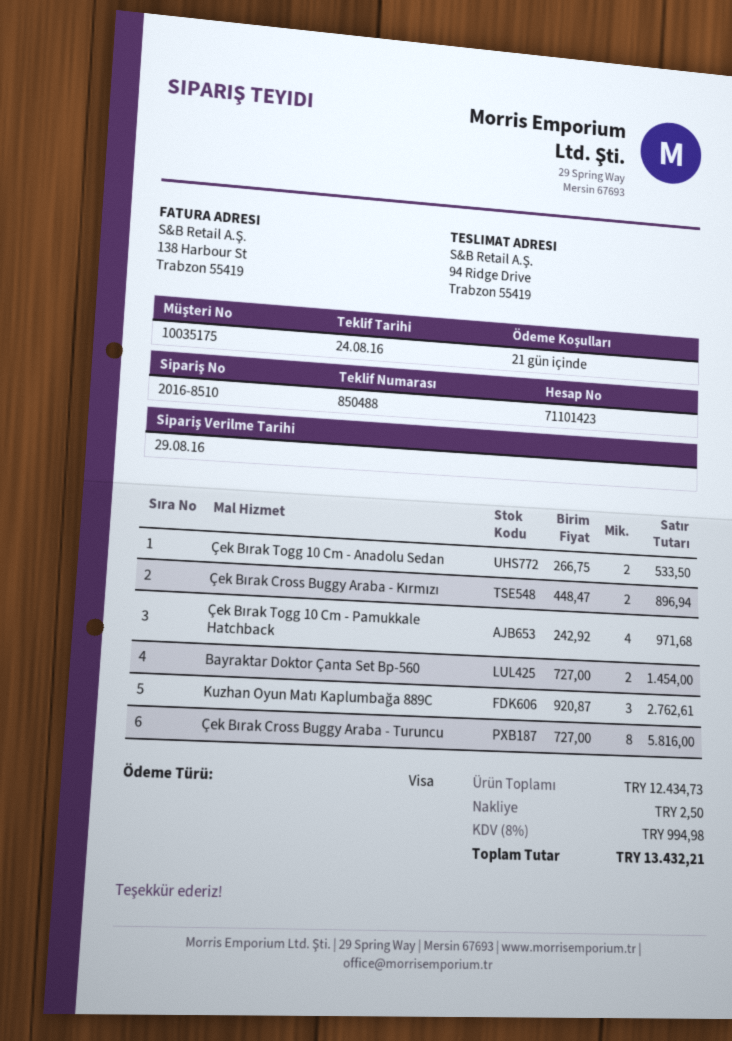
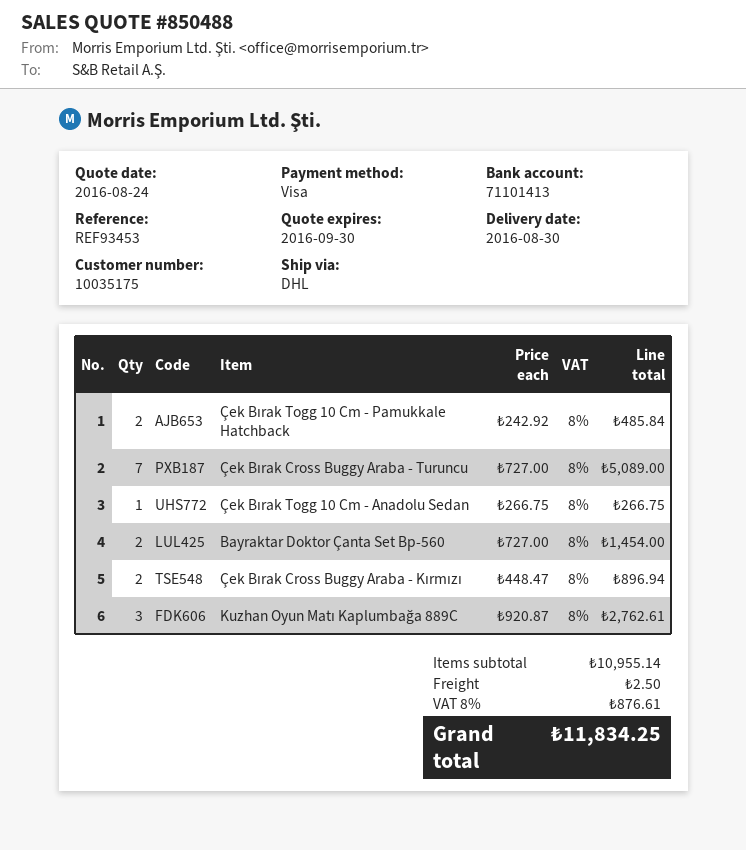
bank account: 71101423 -> 71101413
Çek Bırak Togg 10 Cm - Anadolu Sedan: 2 x 266.75 = 533.50 -> 1 x 266.75 = 266.75
Çek Bırak Togg 10 Cm - Pamukkale Hatchback: 4 x 242.92 = 971.68 -> 2 x 242.92 = 485.84
Çek Bırak Cross Buggy Araba - Turuncu: 8 x 727.00 = 5816.00 -> 7 x 727.00 = 5089.00
subtotal: 12434.73 -> 10955.14
tax: 8% = 994.98 -> 8% = 876.61
total: 13432.21 -> 11834.25

